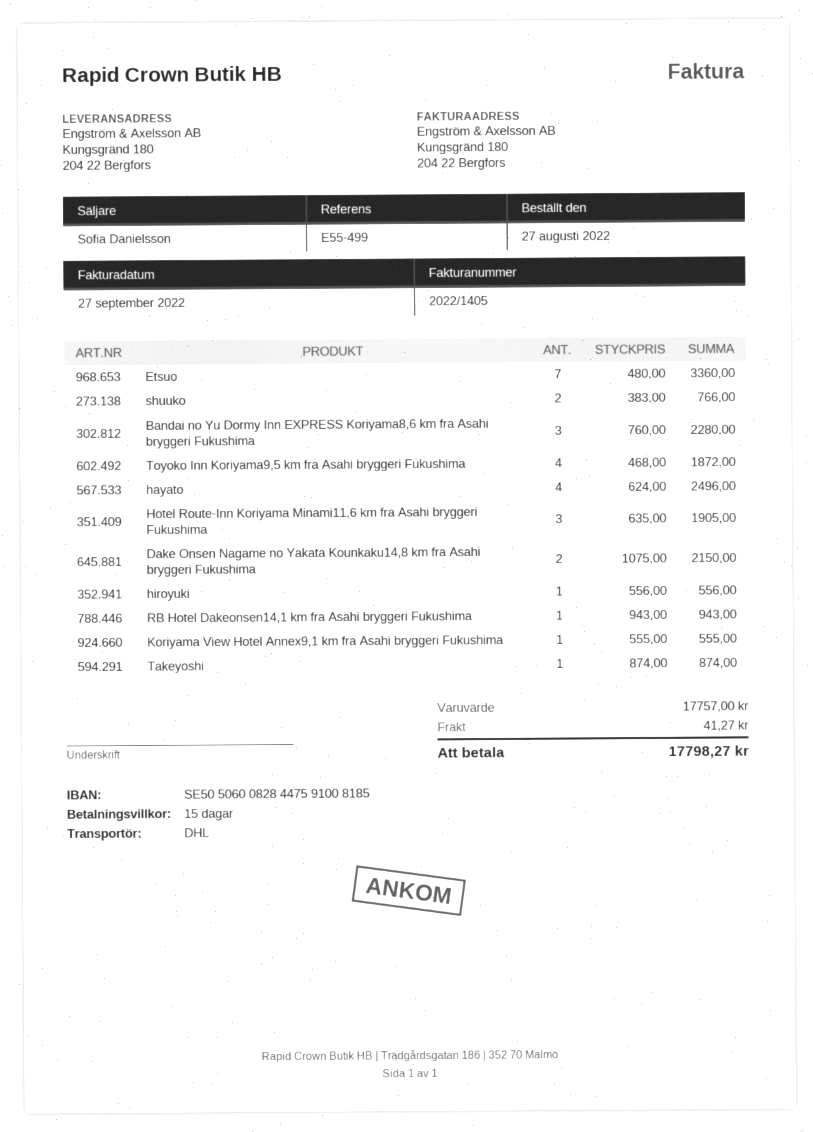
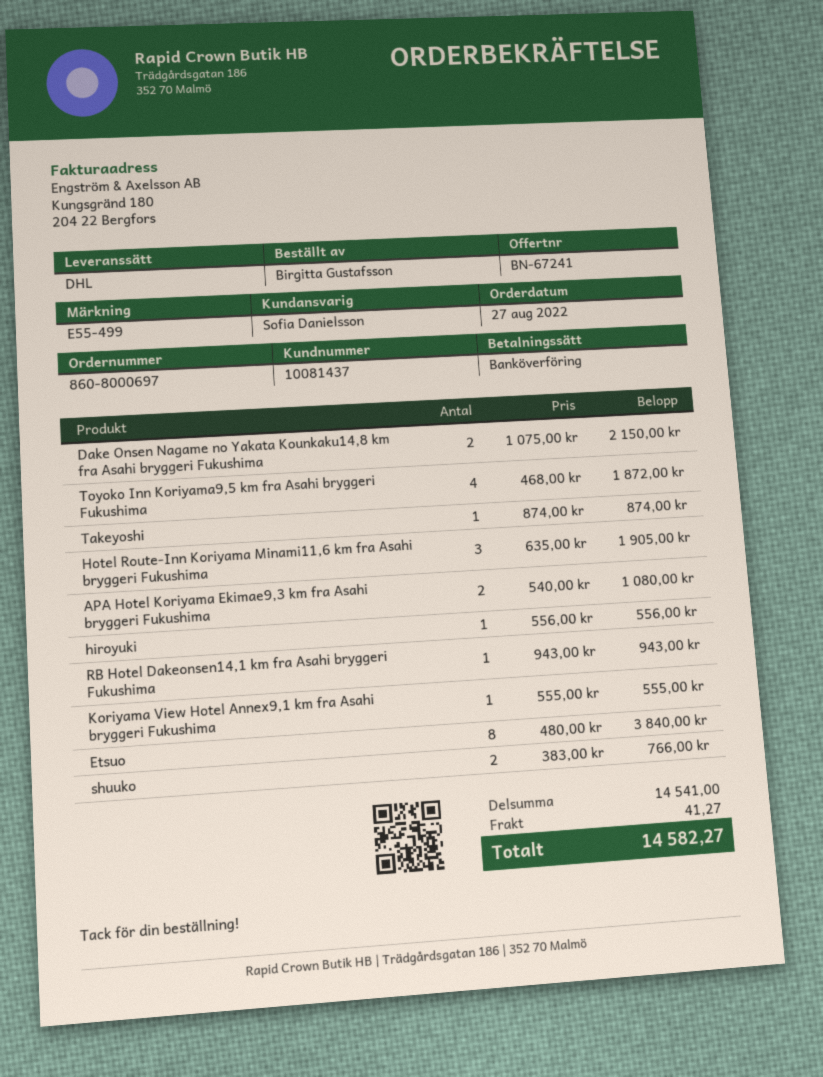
Etsuo: 7 x 480.00 = 3360.00 -> 8 x 480.00 = 3840.00
Bandai no Yu Dormy Inn EXPRESS Koriyama8,6 km fra Asahi bryggeri Fukushima: 3 x 760.00 = 2280.00 -> none
hayato: 4 x 624.00 = 2496.00 -> none
APA Hotel Koriyama Ekimae9,3 km fra Asahi bryggeri Fukushima: none -> 2 x 540.00 = 1080.00
subtotal: 17757.00 -> 14541.00
total: 17798.27 -> 14582.27

